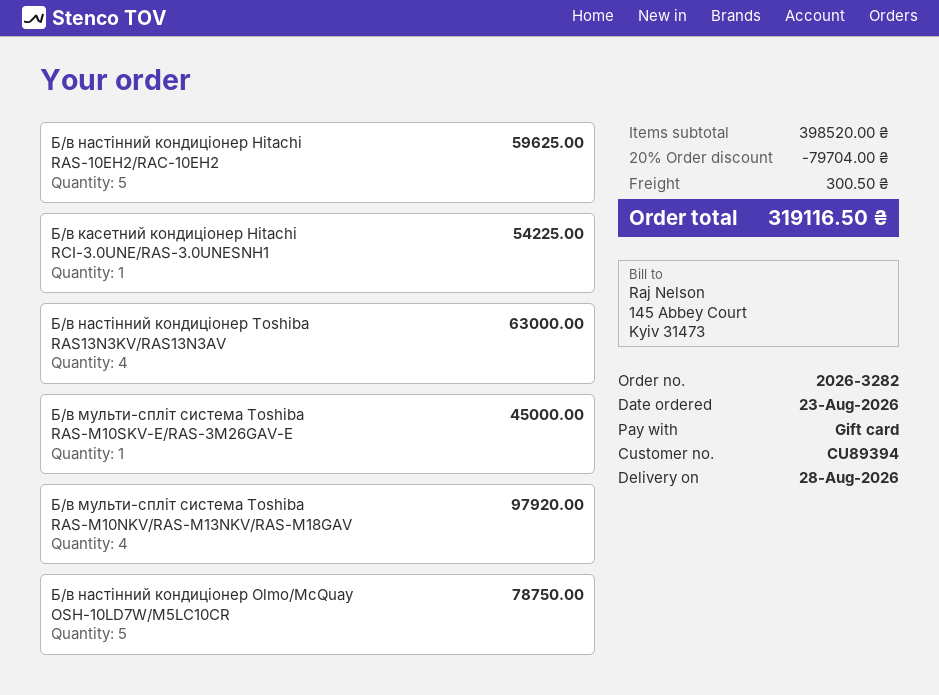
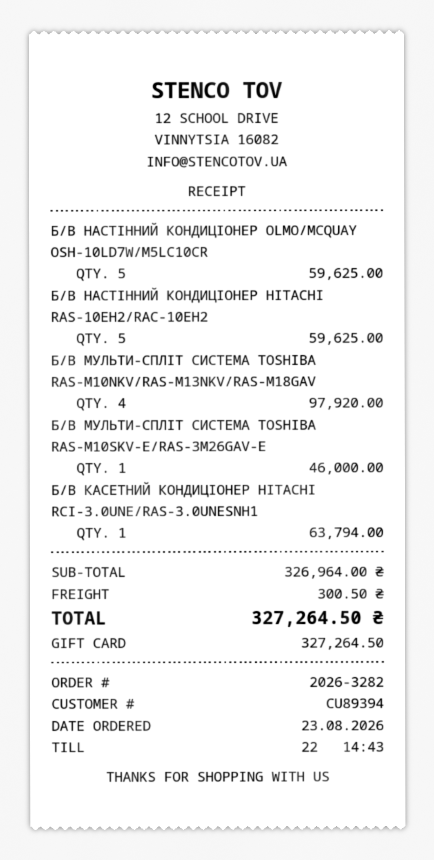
Б/в касетний кондиціонер Hitachi RCI-3.0UNE/RAS-3.0UNESNH1: 1 for 54225.00 -> 1 for 63794.00
Б/в настінний кондиціонер Toshiba RAS13N3KV/RAS13N3AV: 4 for 63000.00 -> none
Б/в мульти-спліт система Toshiba RAS-M10SKV-E/RAS-3M26GAV-E: 1 for 45000.00 -> 1 for 46000.00
Б/в настінний кондиціонер Olmo/McQuay OSH-10LD7W/M5LC10CR: 5 for 78750.00 -> 5 for 59625.00
subtotal: 398520.00 -> 326964.00
discount: 20% = 79704.00 -> none
total: 319116.50 -> 327264.50

